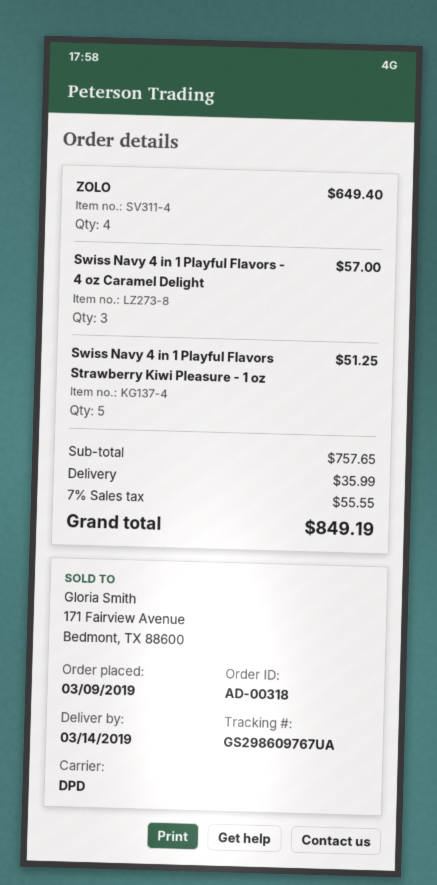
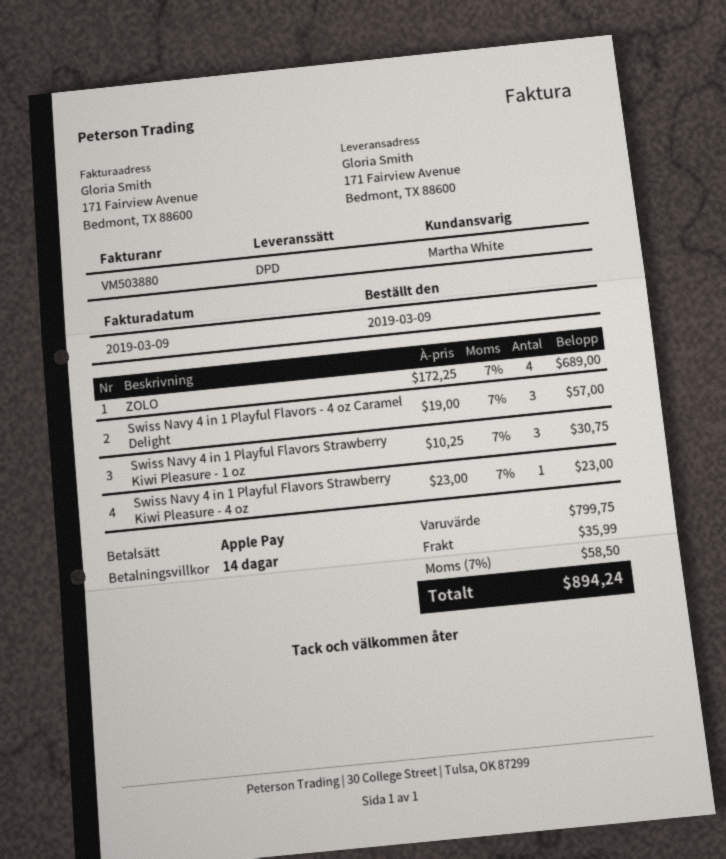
ZOLO: 4 for 649.40 -> 4 for 689.00
Swiss Navy 4 in 1 Playful Flavors Strawberry Kiwi Pleasure - 1 oz: 5 for 51.25 -> 3 for 30.75
Swiss Navy 4 in 1 Playful Flavors Strawberry Kiwi Pleasure - 4 oz: none -> 1 for 23.00
subtotal: 757.65 -> 799.75
tax: 7% = 55.55 -> 7% = 58.50
total: 849.19 -> 894.24

